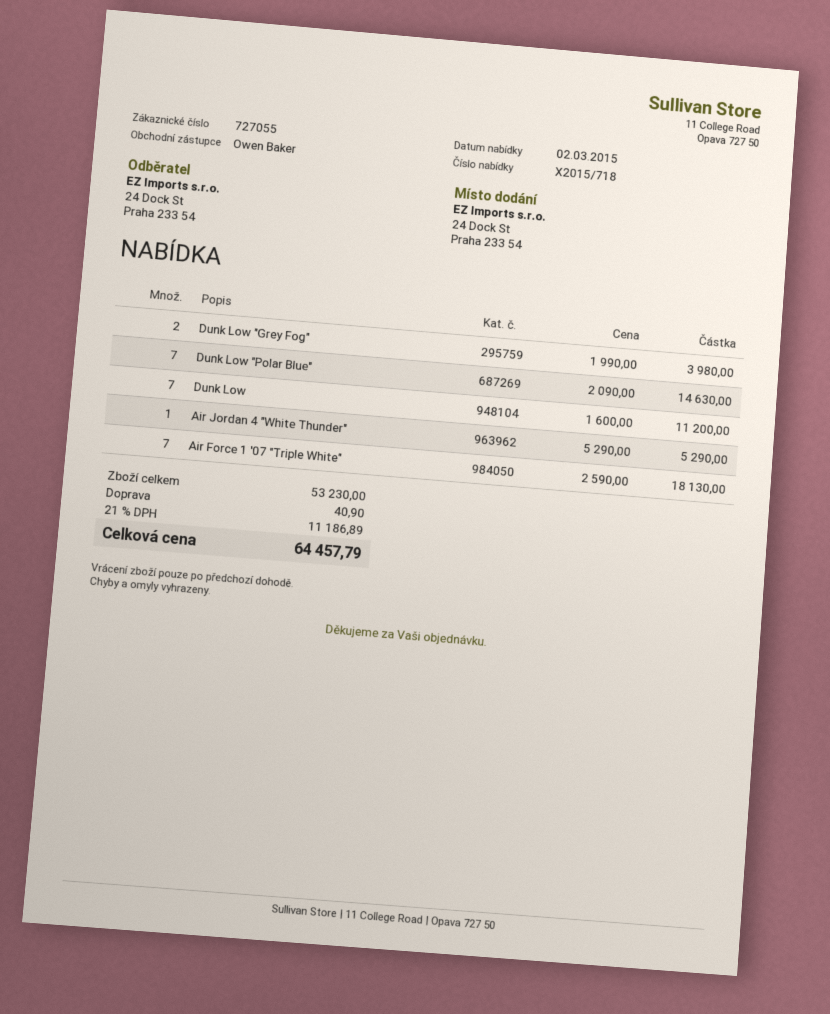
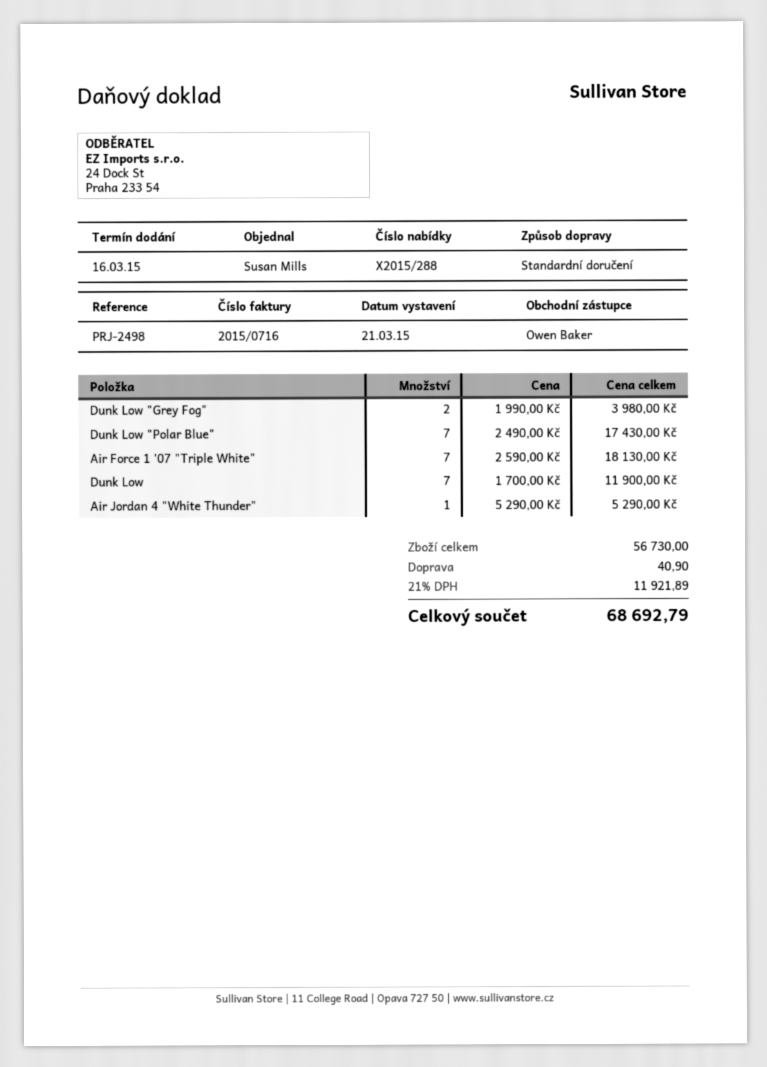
quote number: X2015/718 -> X2015/288
Dunk Low "Polar Blue": 7 x 2090.00 = 14630.00 -> 7 x 2490.00 = 17430.00
Dunk Low: 7 x 1600.00 = 11200.00 -> 7 x 1700.00 = 11900.00
subtotal: 53230.00 -> 56730.00
tax: 21% = 11186.89 -> 21% = 11921.89
total: 64457.79 -> 68692.79

